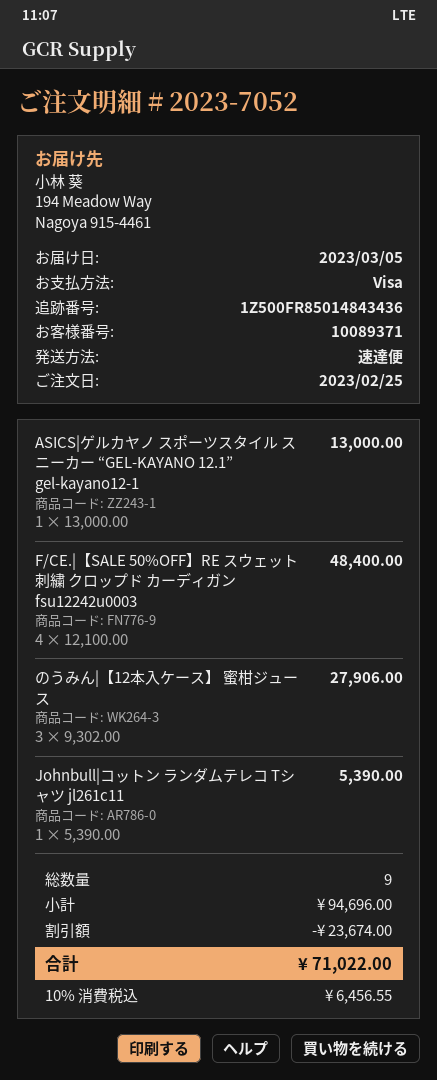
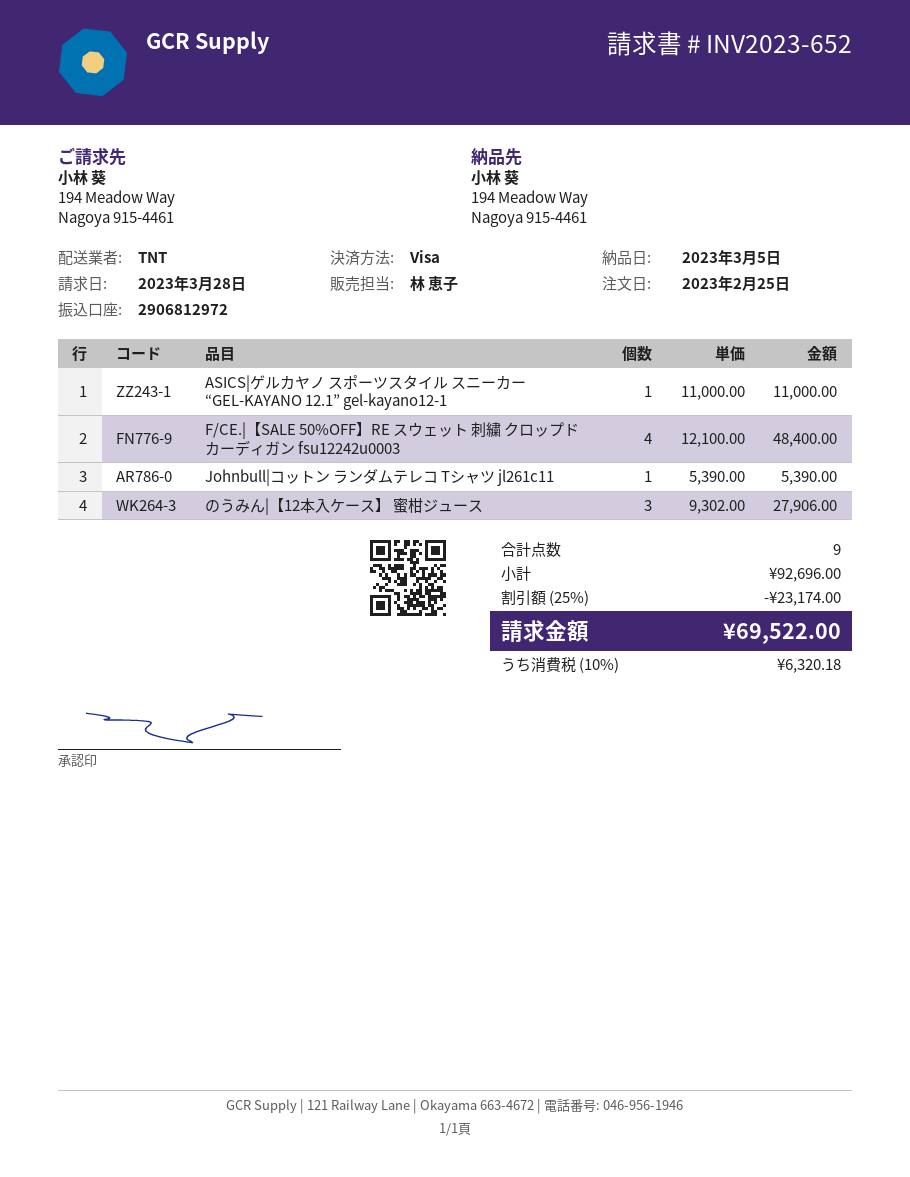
shipping method: express -> TNT
ASICS|ゲルカヤノ スポーツスタイル スニーカー “GEL-KAYANO 12.1” gel-kayano12-1: 1 x 13000.00 = 13000.00 -> 1 x 11000.00 = 11000.00
subtotal: 94696.00 -> 92696.00
discount: 23674.00 -> 23174.00
tax: 10% = 6456.55 -> 10% = 6320.18
total: 71022.00 -> 69522.00

